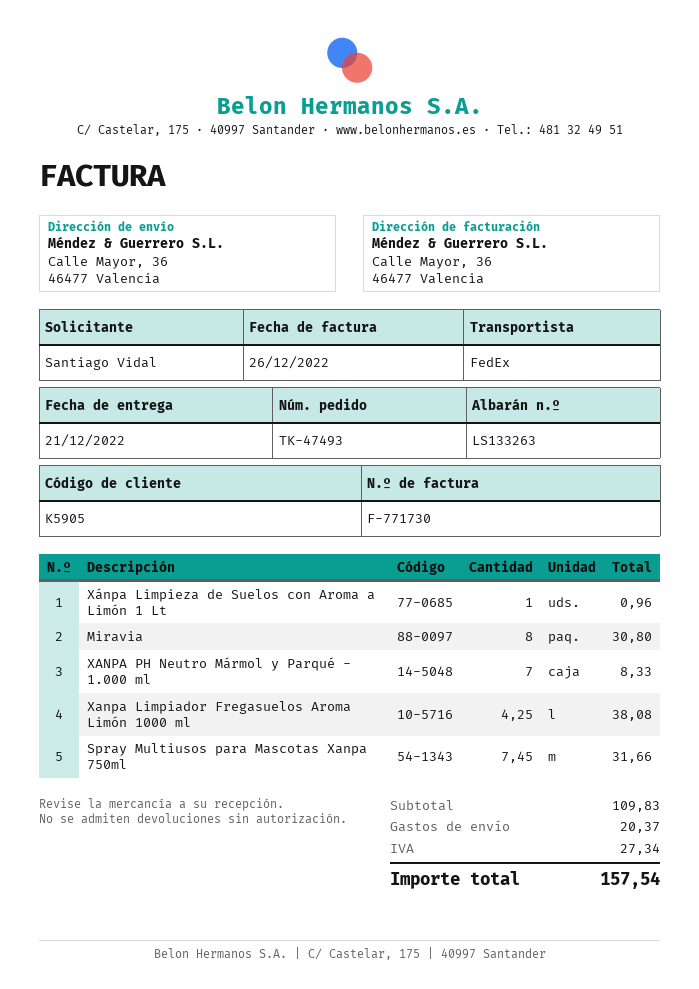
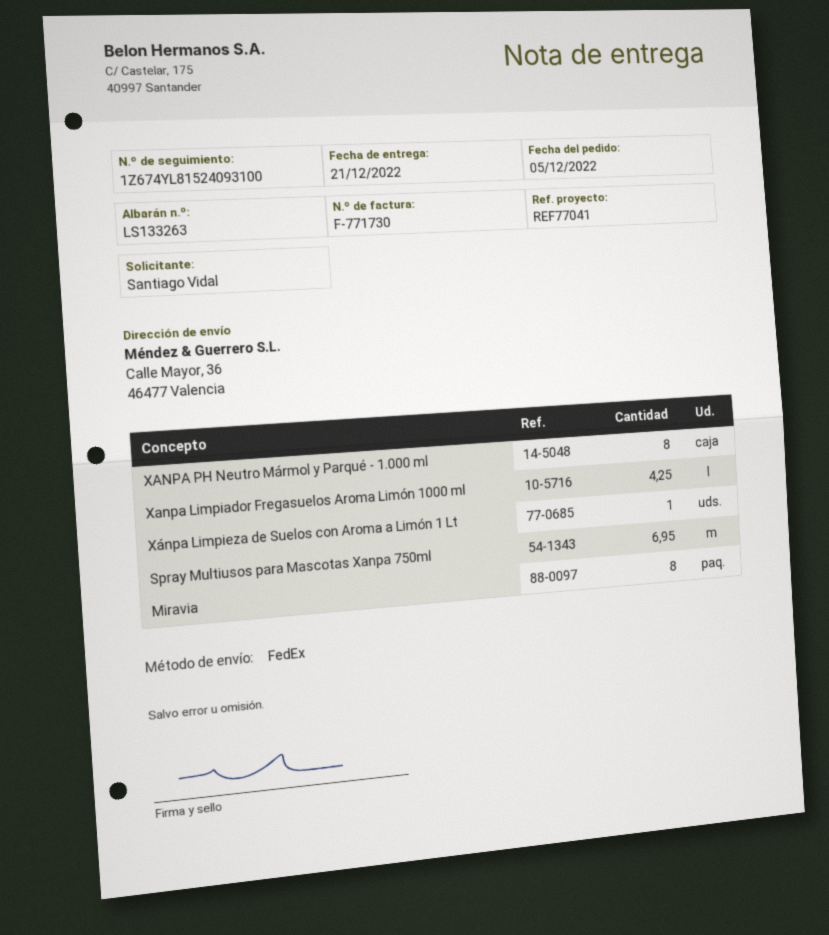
XANPA PH Neutro Mármol y Parqué - 1.000 ml: 7 -> 8
Spray Multiusos para Mascotas Xanpa 750ml: 7.45 -> 6.95

